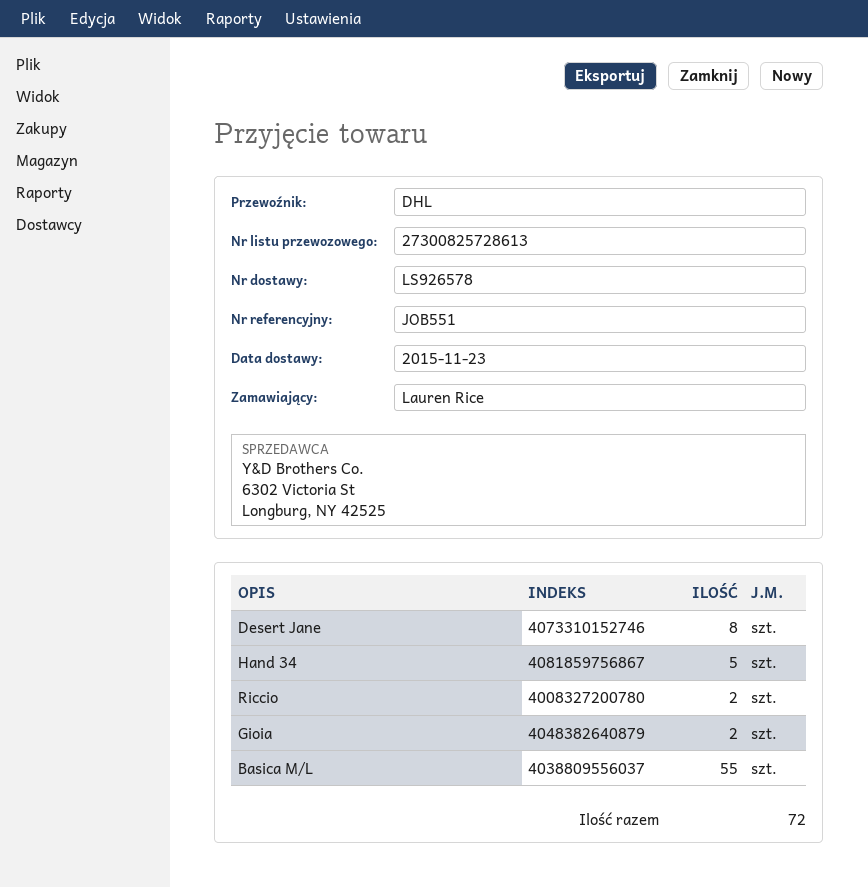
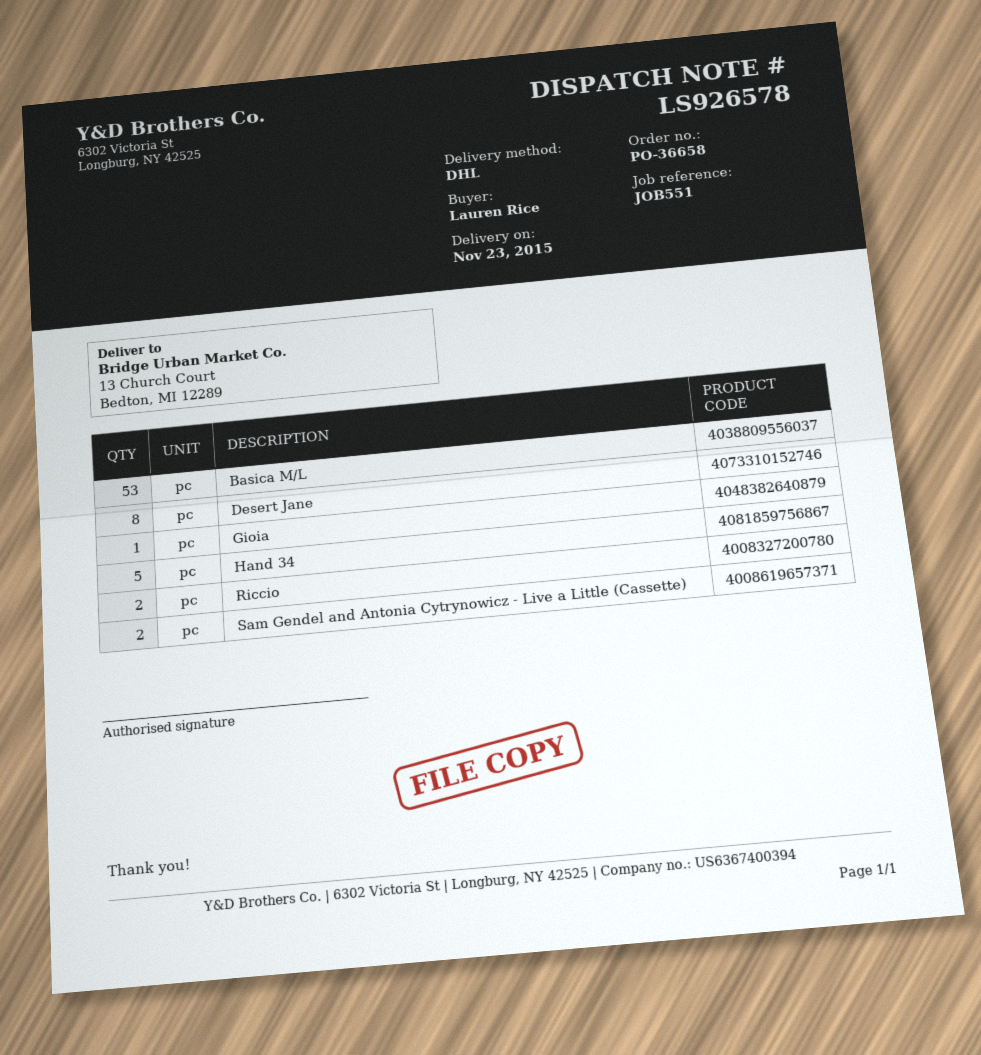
Gioia: 2 -> 1
Basica M/L: 55 -> 53
Sam Gendel and Antonia Cytrynowicz - Live a Little (Cassette): none -> 2

